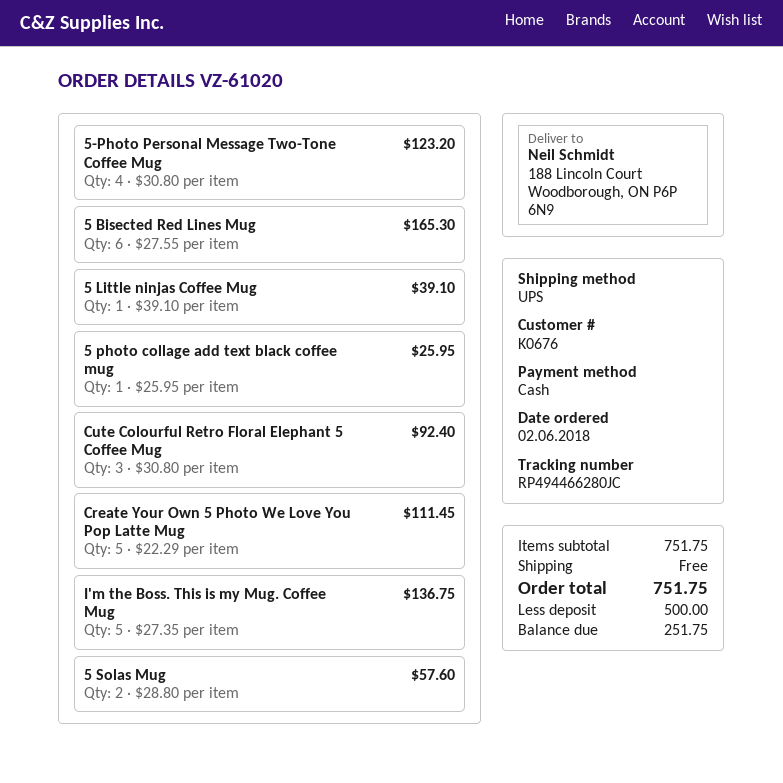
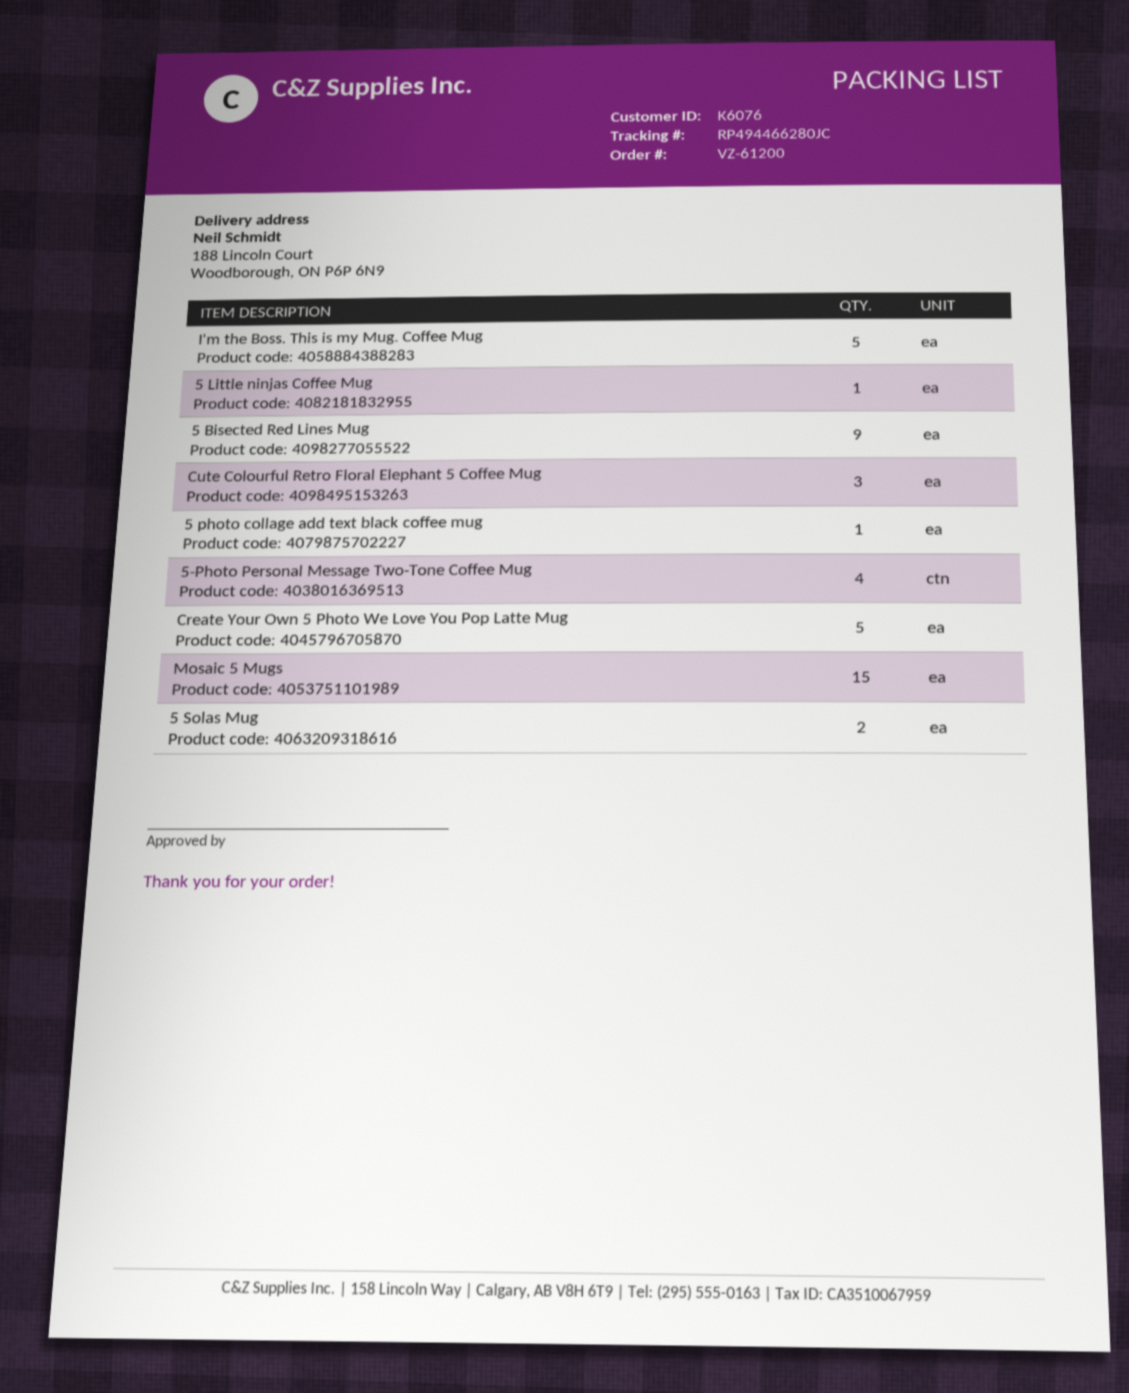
order number: VZ-61020 -> VZ-61200
customer number: K0676 -> K6076
5 Bisected Red Lines Mug: 6 -> 9
Mosaic 5 Mugs: none -> 15

